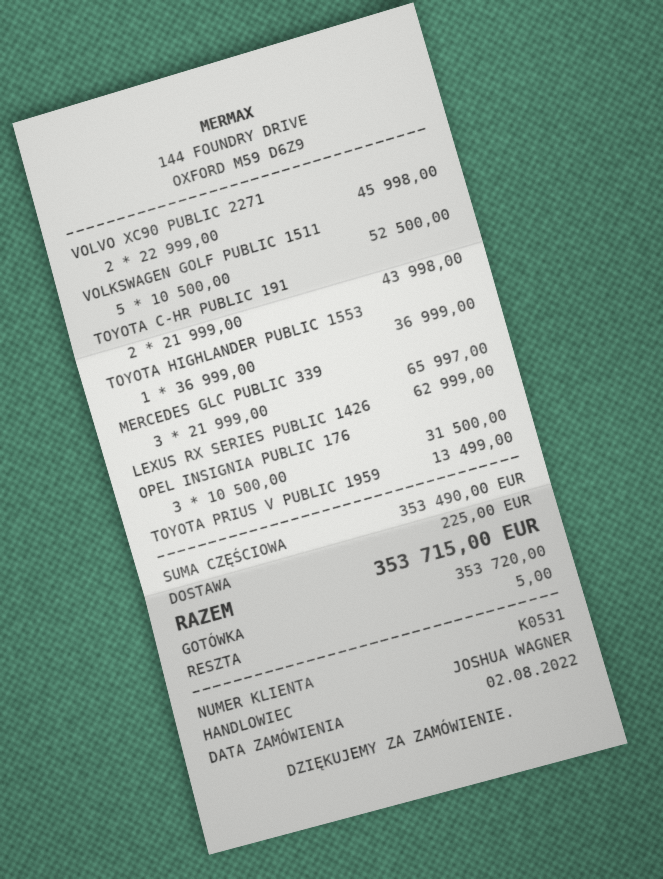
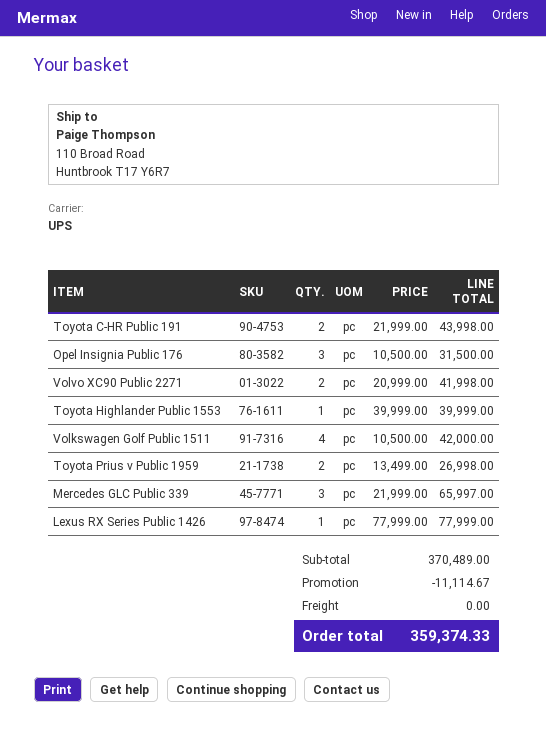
VOLVO XC90 PUBLIC 2271: 2 x 22999.00 = 45998.00 -> 2 x 20999.00 = 41998.00
VOLKSWAGEN GOLF PUBLIC 1511: 5 x 10500.00 = 52500.00 -> 4 x 10500.00 = 42000.00
TOYOTA HIGHLANDER PUBLIC 1553: 1 x 36999.00 = 36999.00 -> 1 x 39999.00 = 39999.00
LEXUS RX SERIES PUBLIC 1426: 1 x 62999.00 = 62999.00 -> 1 x 77999.00 = 77999.00
TOYOTA PRIUS V PUBLIC 1959: 1 x 13499.00 = 13499.00 -> 2 x 13499.00 = 26998.00
subtotal: 353490.00 -> 370489.00
discount: none -> 11114.67
shipping: 225.00 -> 0.00
total: 353715.00 -> 359374.33

